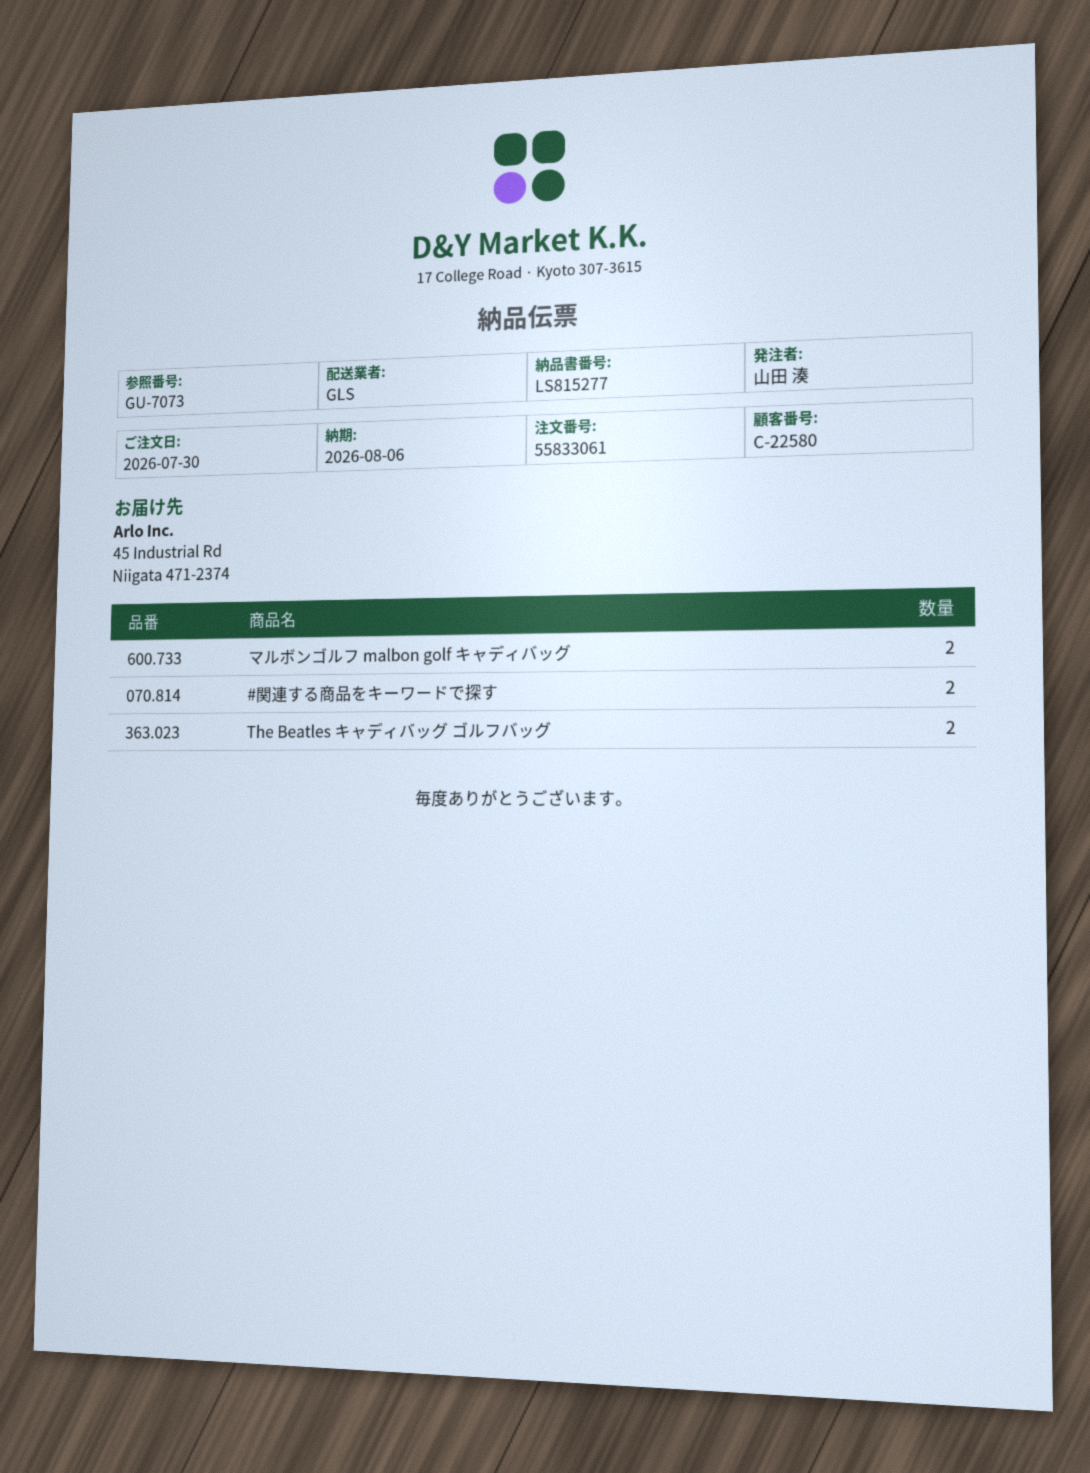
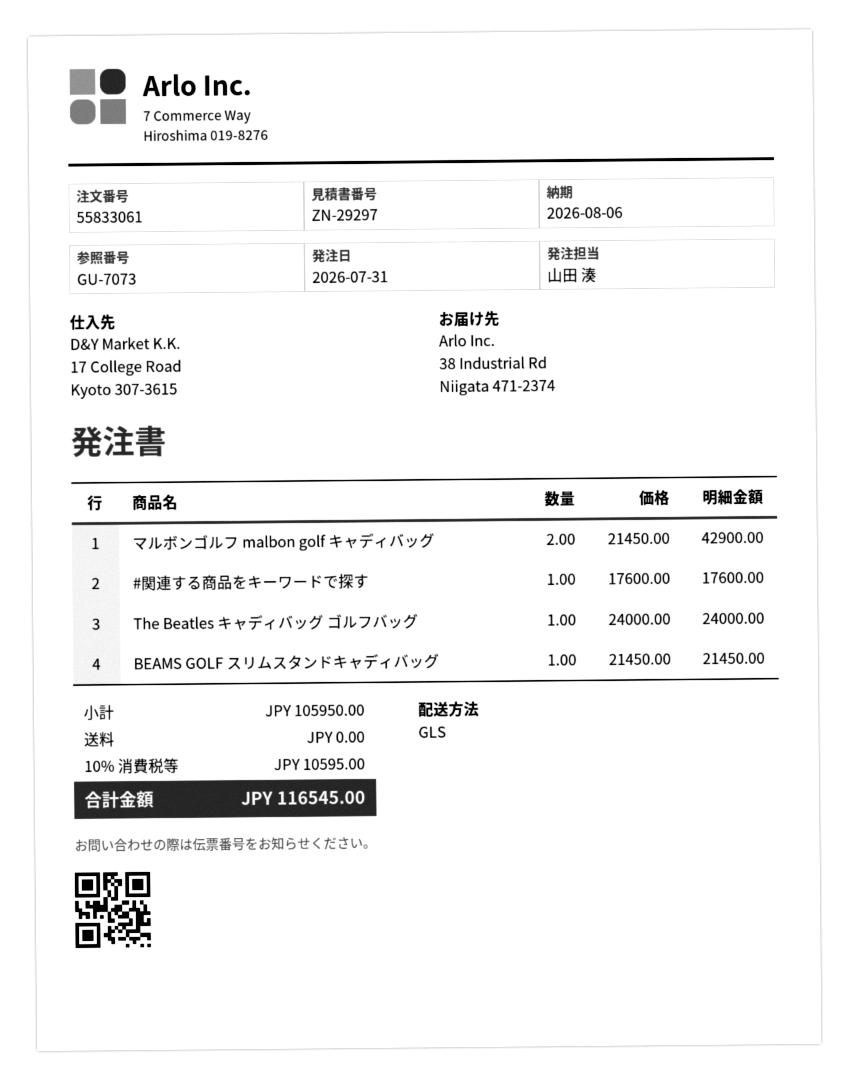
order date: 2026-07-30 -> 2026-07-31
ship to: 45 Industrial Rd, Niigata 471-2374 -> 38 Industrial Rd, Niigata 471-2374
#関連する商品をキーワードで探す: 2 -> 1
The Beatles キャディバッグ ゴルフバッグ: 2 -> 1
BEAMS GOLF スリムスタンドキャディバッグ: none -> 1

